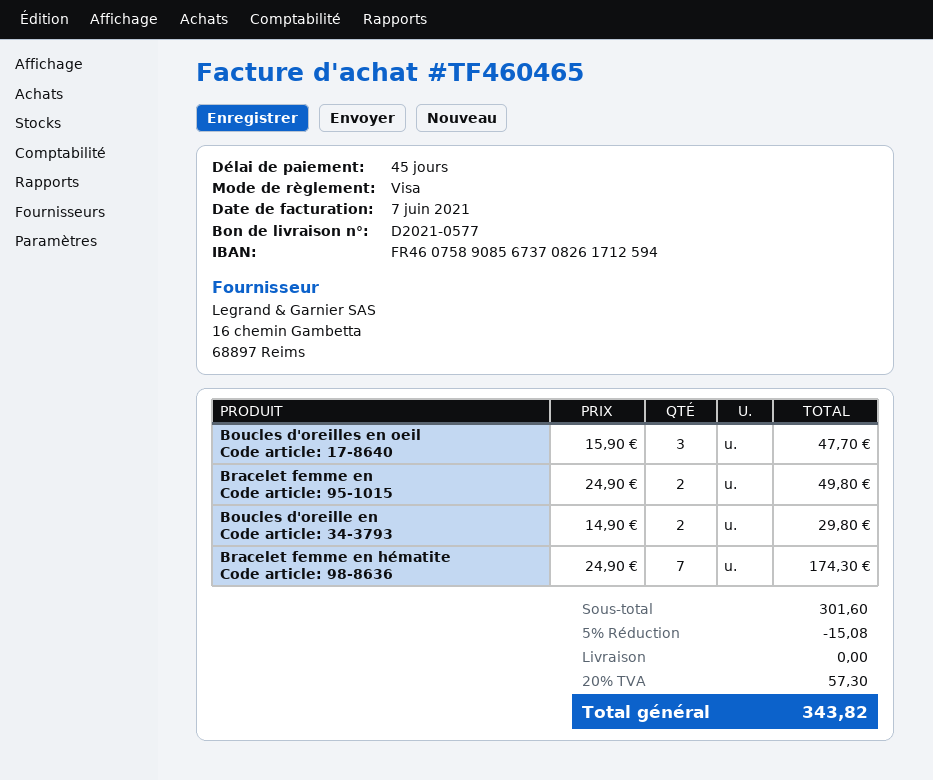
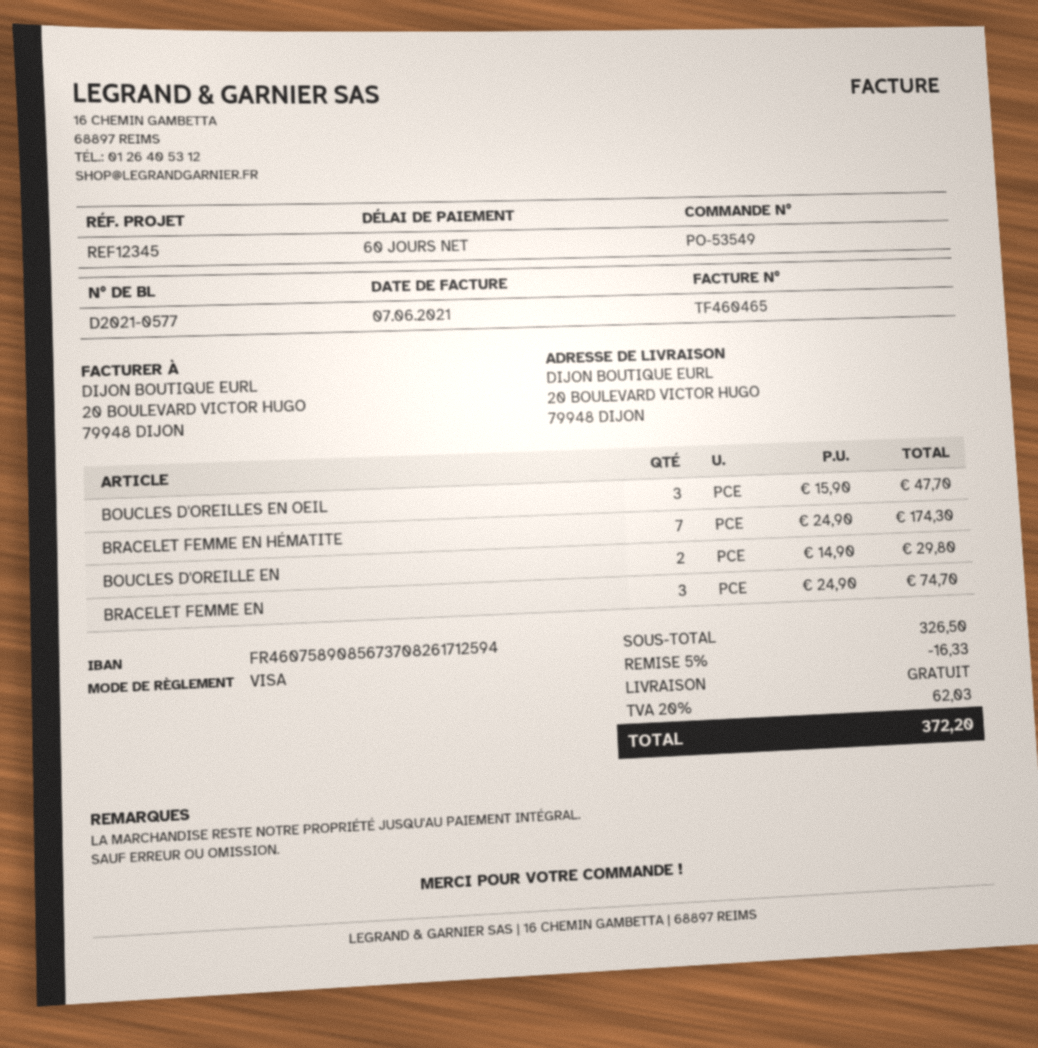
payment terms: 45 days -> 60 days
Bracelet femme en: 2 x 24.90 = 49.80 -> 3 x 24.90 = 74.70
subtotal: 301.60 -> 326.50
discount: 5% = 15.08 -> 5% = 16.33
tax: 20% = 57.30 -> 20% = 62.03
total: 343.82 -> 372.20

